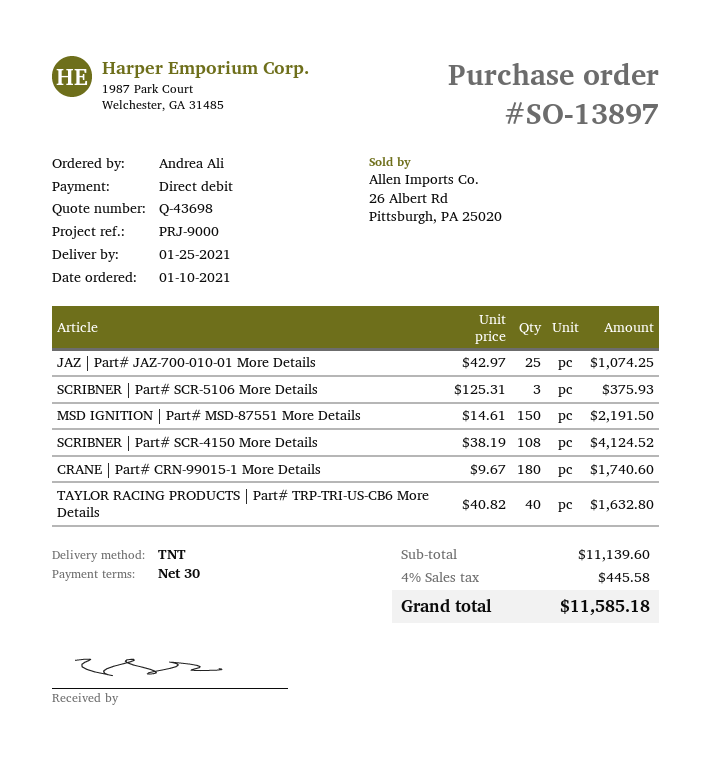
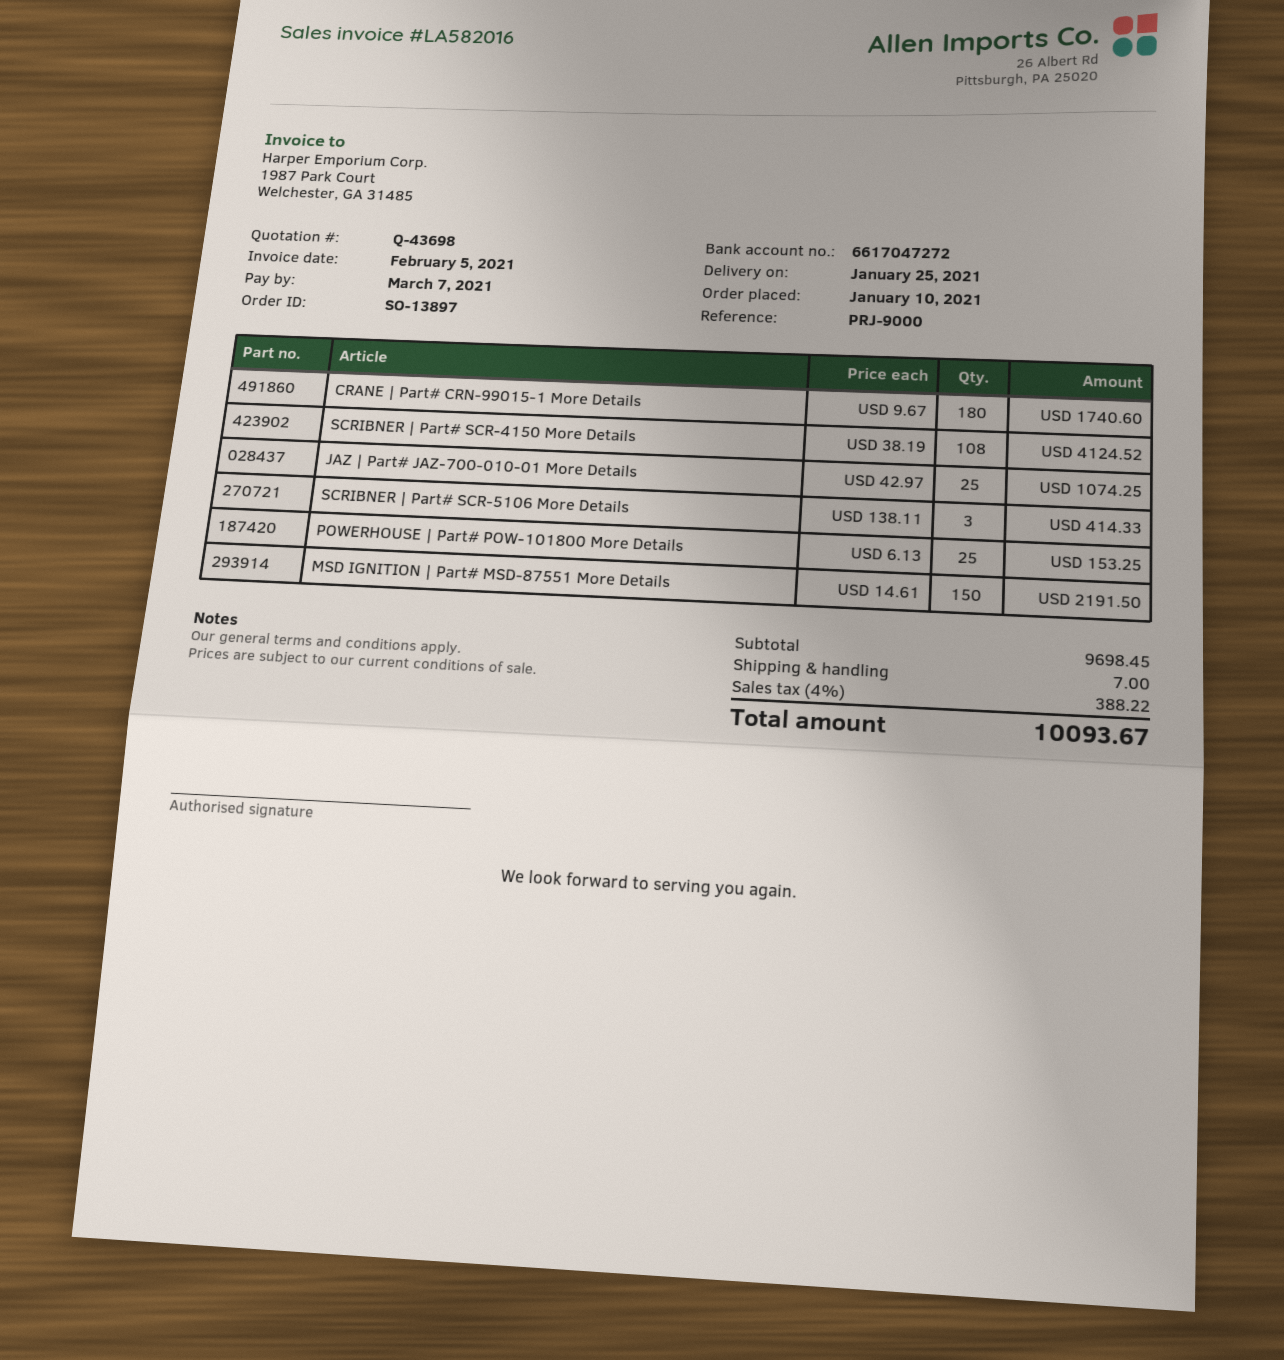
SCRIBNER | Part# SCR-5106 More Details: 3 x 125.31 = 375.93 -> 3 x 138.11 = 414.33
TAYLOR RACING PRODUCTS | Part# TRP-TRI-US-CB6 More Details: 40 x 40.82 = 1632.80 -> none
POWERHOUSE | Part# POW-101800 More Details: none -> 25 x 6.13 = 153.25
subtotal: 11139.60 -> 9698.45
shipping: none -> 7.00
tax: 4% = 445.58 -> 4% = 388.22
total: 11585.18 -> 10093.67

